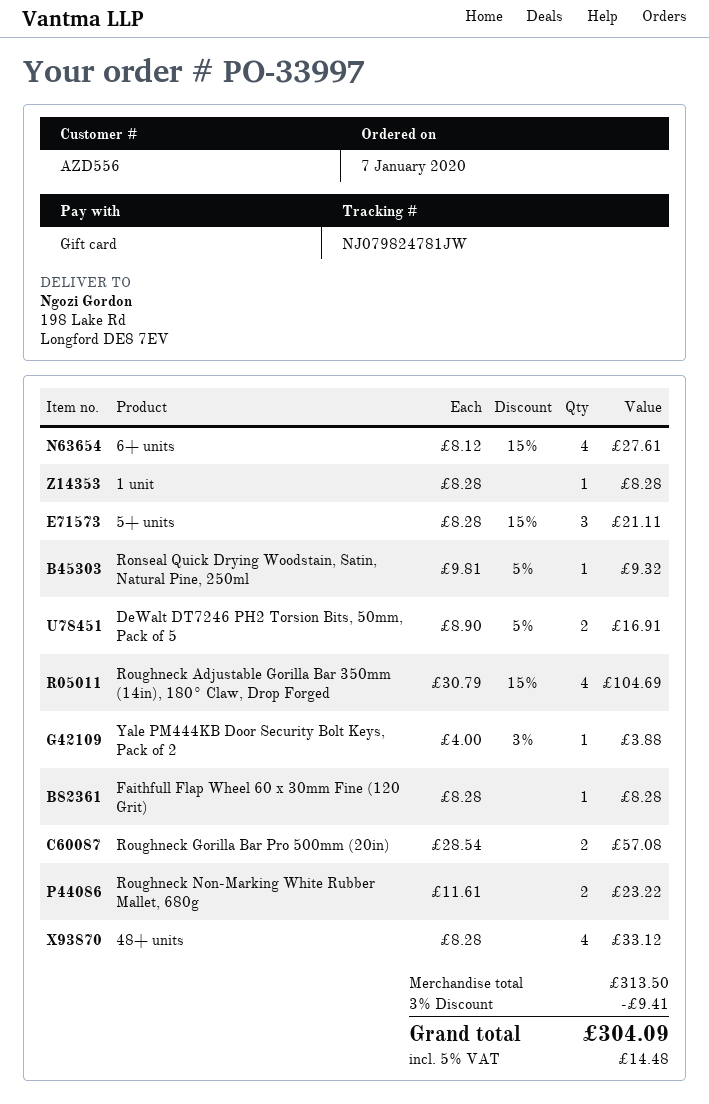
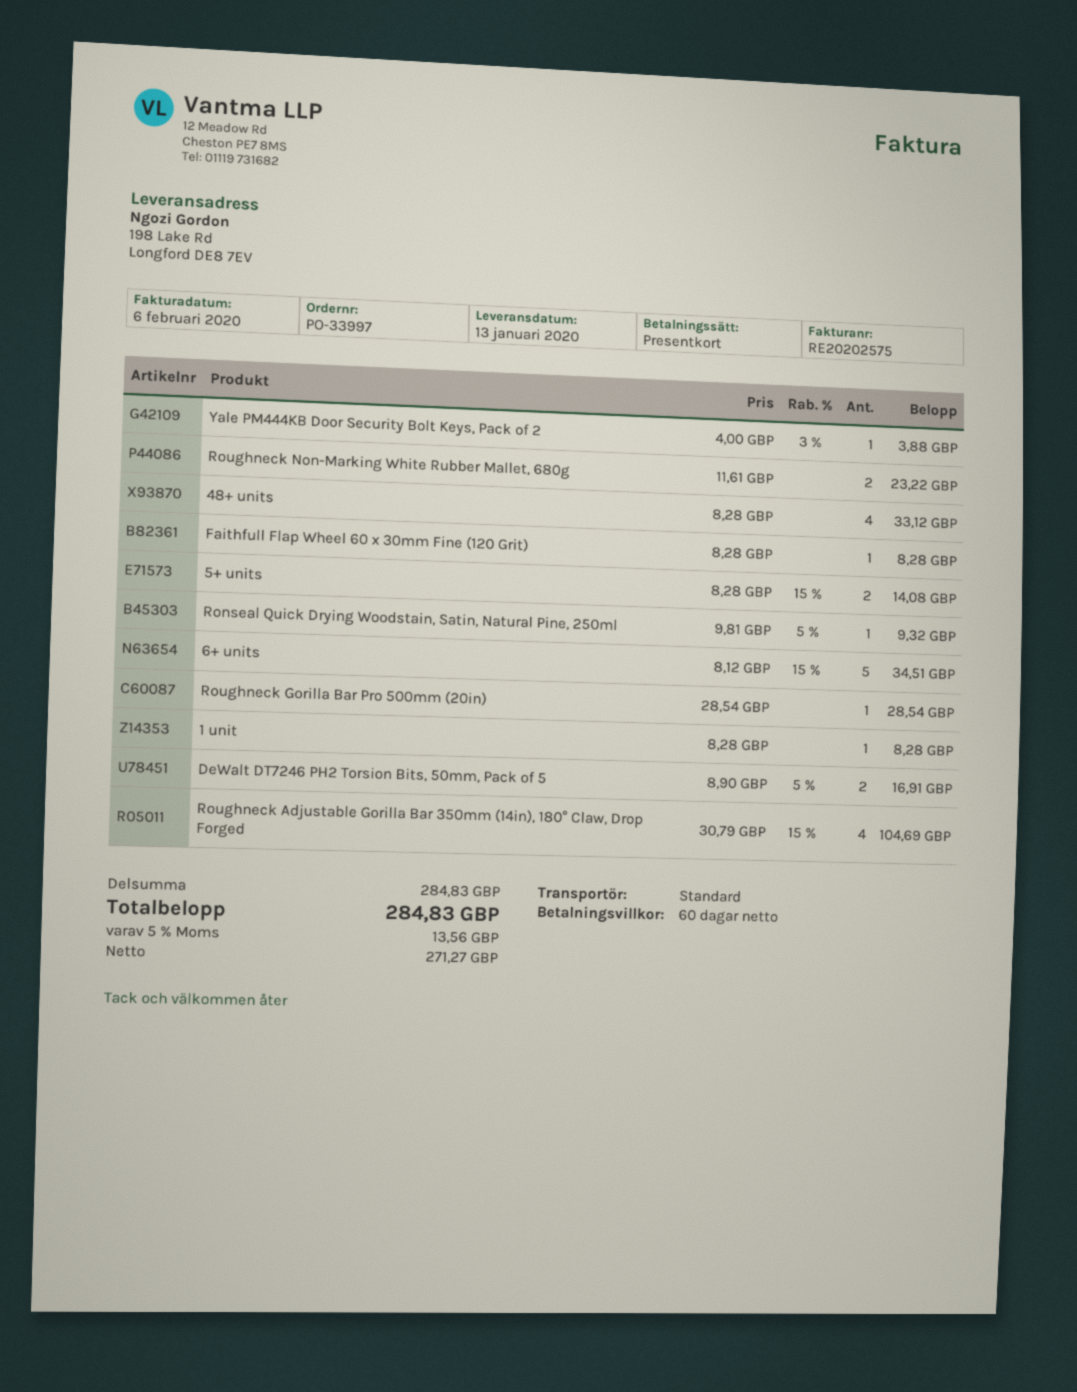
6+ units: 4 x 8.12 - 15% = 27.61 -> 5 x 8.12 - 15% = 34.51
5+ units: 3 x 8.28 - 15% = 21.11 -> 2 x 8.28 - 15% = 14.08
Roughneck Gorilla Bar Pro 500mm (20in): 2 x 28.54 = 57.08 -> 1 x 28.54 = 28.54
subtotal: 313.50 -> 284.83
discount: 3% = 9.41 -> none
tax: 5% = 14.48 -> 5% = 13.56
total: 304.09 -> 284.83

